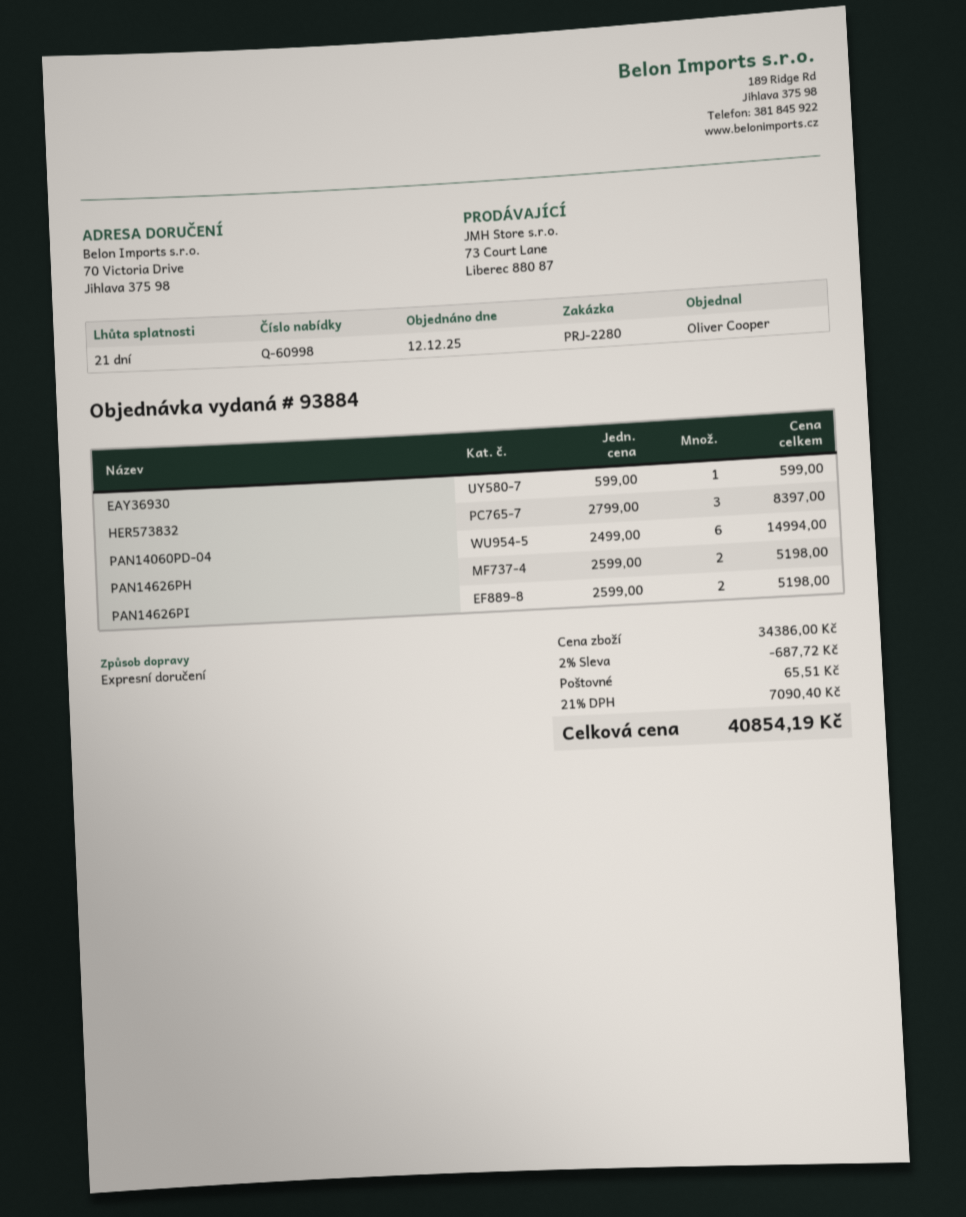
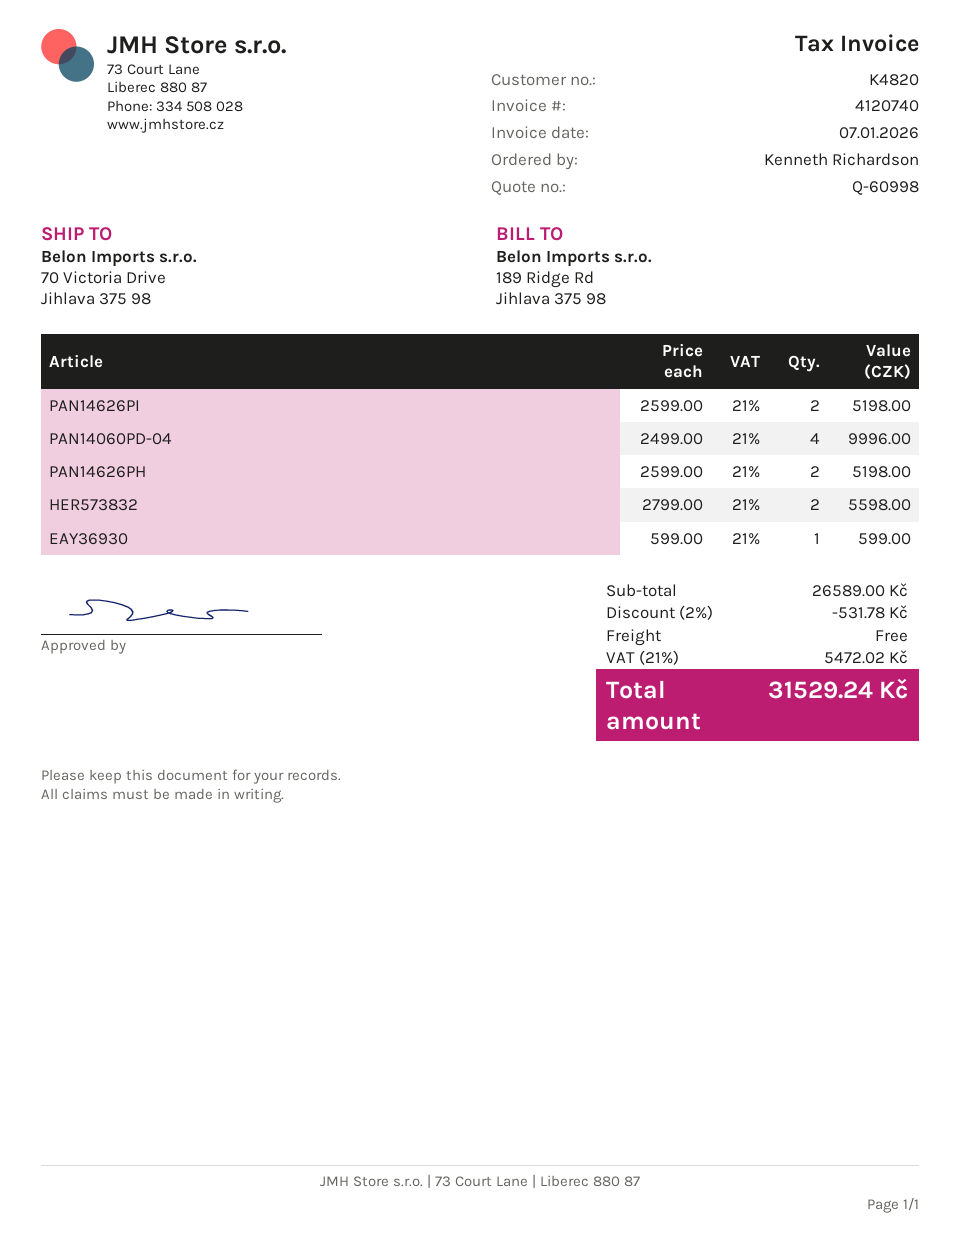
ordered by: Oliver Cooper -> Kenneth Richardson
HER573832: 3 x 2799.00 = 8397.00 -> 2 x 2799.00 = 5598.00
PAN14060PD-04: 6 x 2499.00 = 14994.00 -> 4 x 2499.00 = 9996.00
subtotal: 34386.00 -> 26589.00
discount: 2% = 687.72 -> 2% = 531.78
shipping: 65.51 -> 0.00
tax: 21% = 7090.40 -> 21% = 5472.02
total: 40854.19 -> 31529.24

